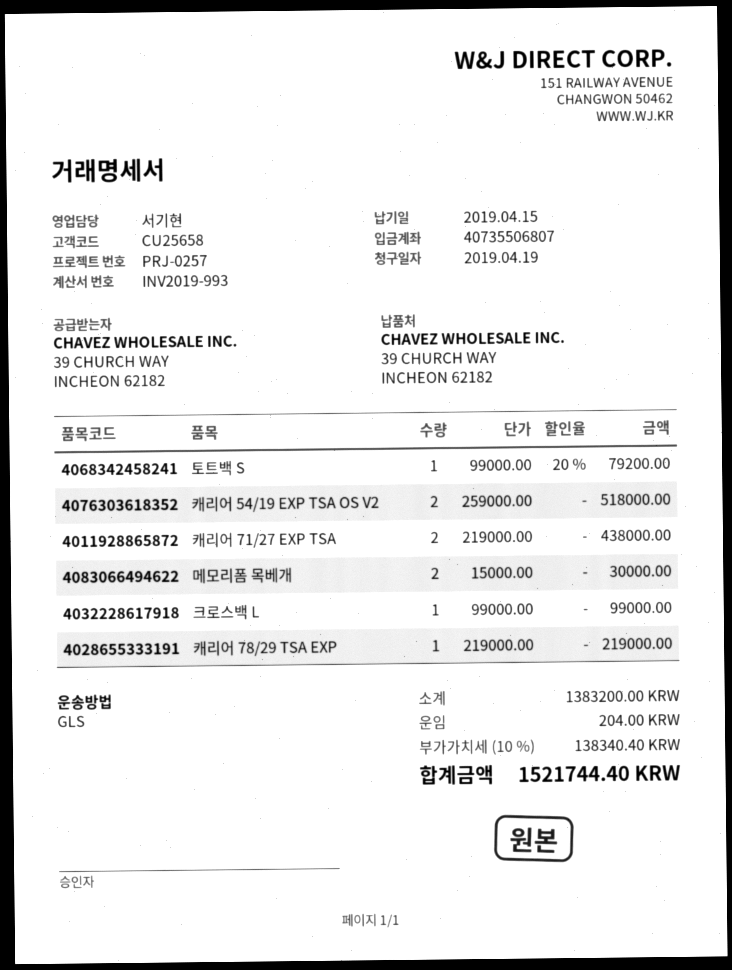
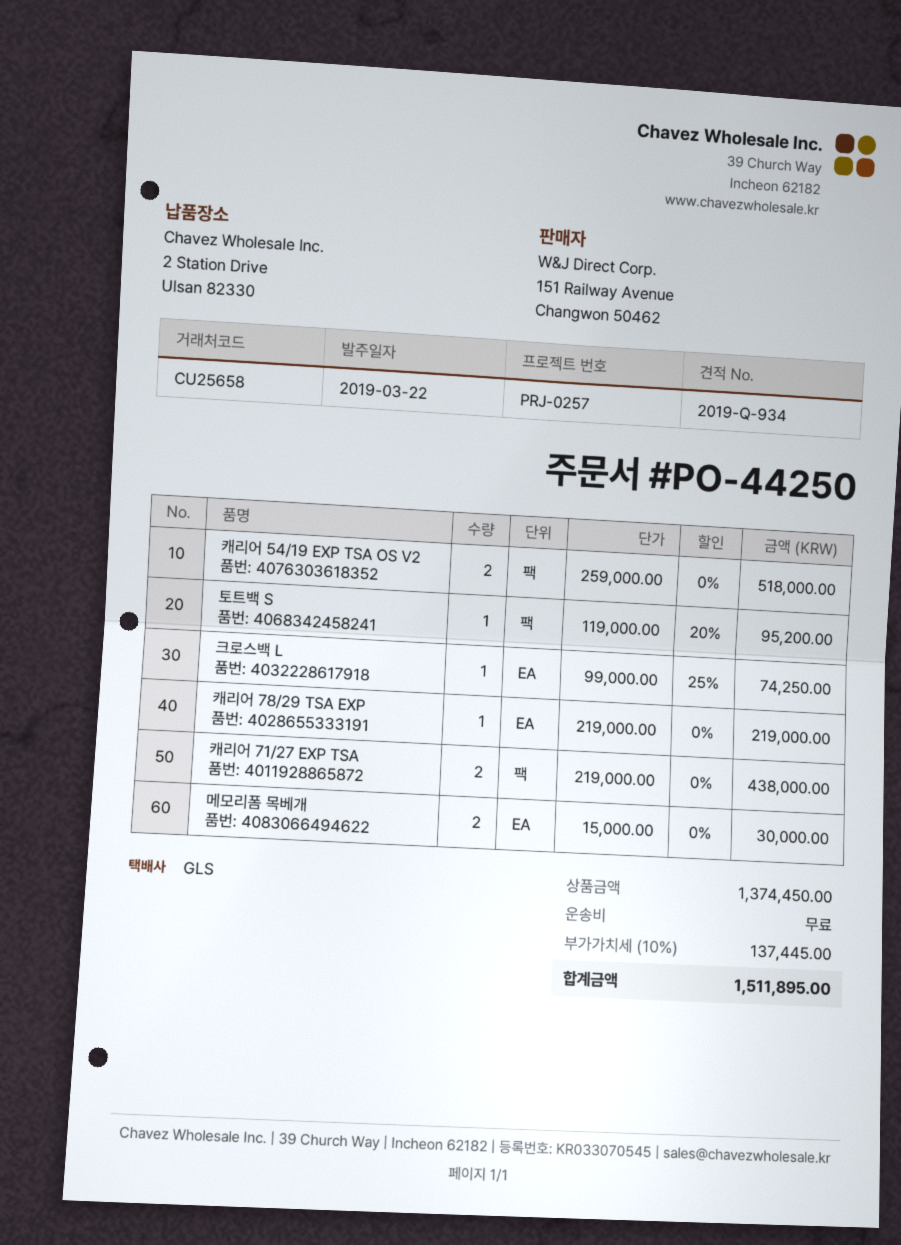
ship to: 39 CHURCH WAY, INCHEON 62182 -> 2 Station Drive, Ulsan 82330
토트백 S: 1 x 99000.00 - 20% = 79200.00 -> 1 x 119000.00 - 20% = 95200.00
크로스백 L: 1 x 99000.00 = 99000.00 -> 1 x 99000.00 - 25% = 74250.00
subtotal: 1383200.00 -> 1374450.00
shipping: 204.00 -> 0.00
tax: 10% = 138340.40 -> 10% = 137445.00
total: 1521744.40 -> 1511895.00

